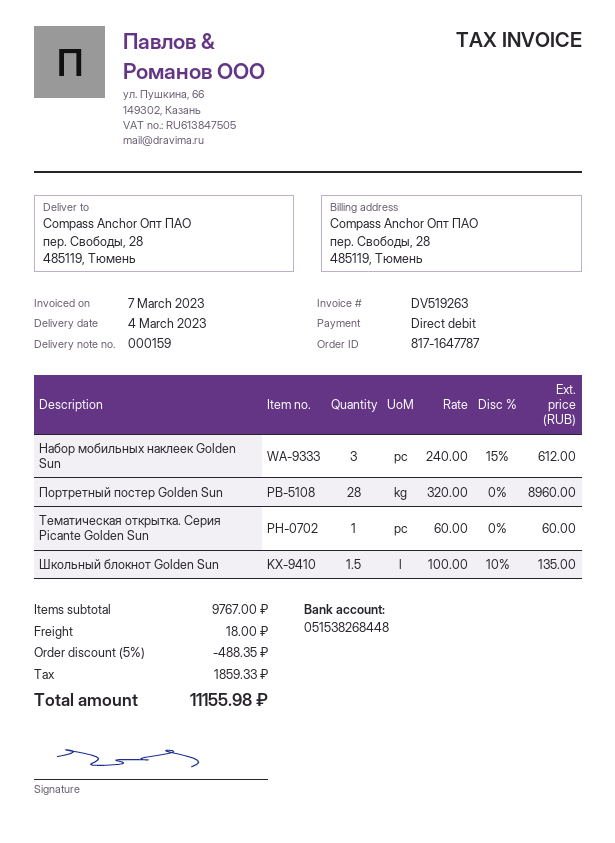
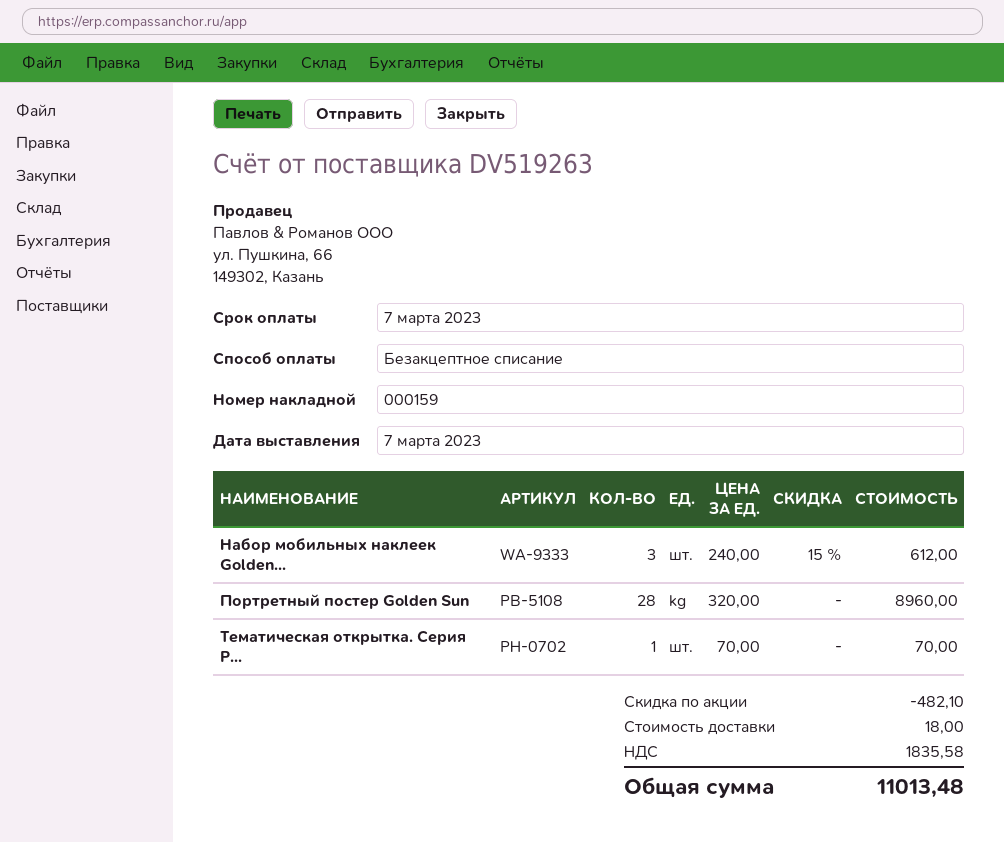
Тематическая открытка. Серия Picante Golden Sun: 1 x 60.00 = 60.00 -> 1 x 70.00 = 70.00
Школьный блокнот Golden Sun: 1.5 x 100.00 - 10% = 135.00 -> none
discount: 488.35 -> 482.10
tax: 1859.33 -> 1835.58
total: 11155.98 -> 11013.48

